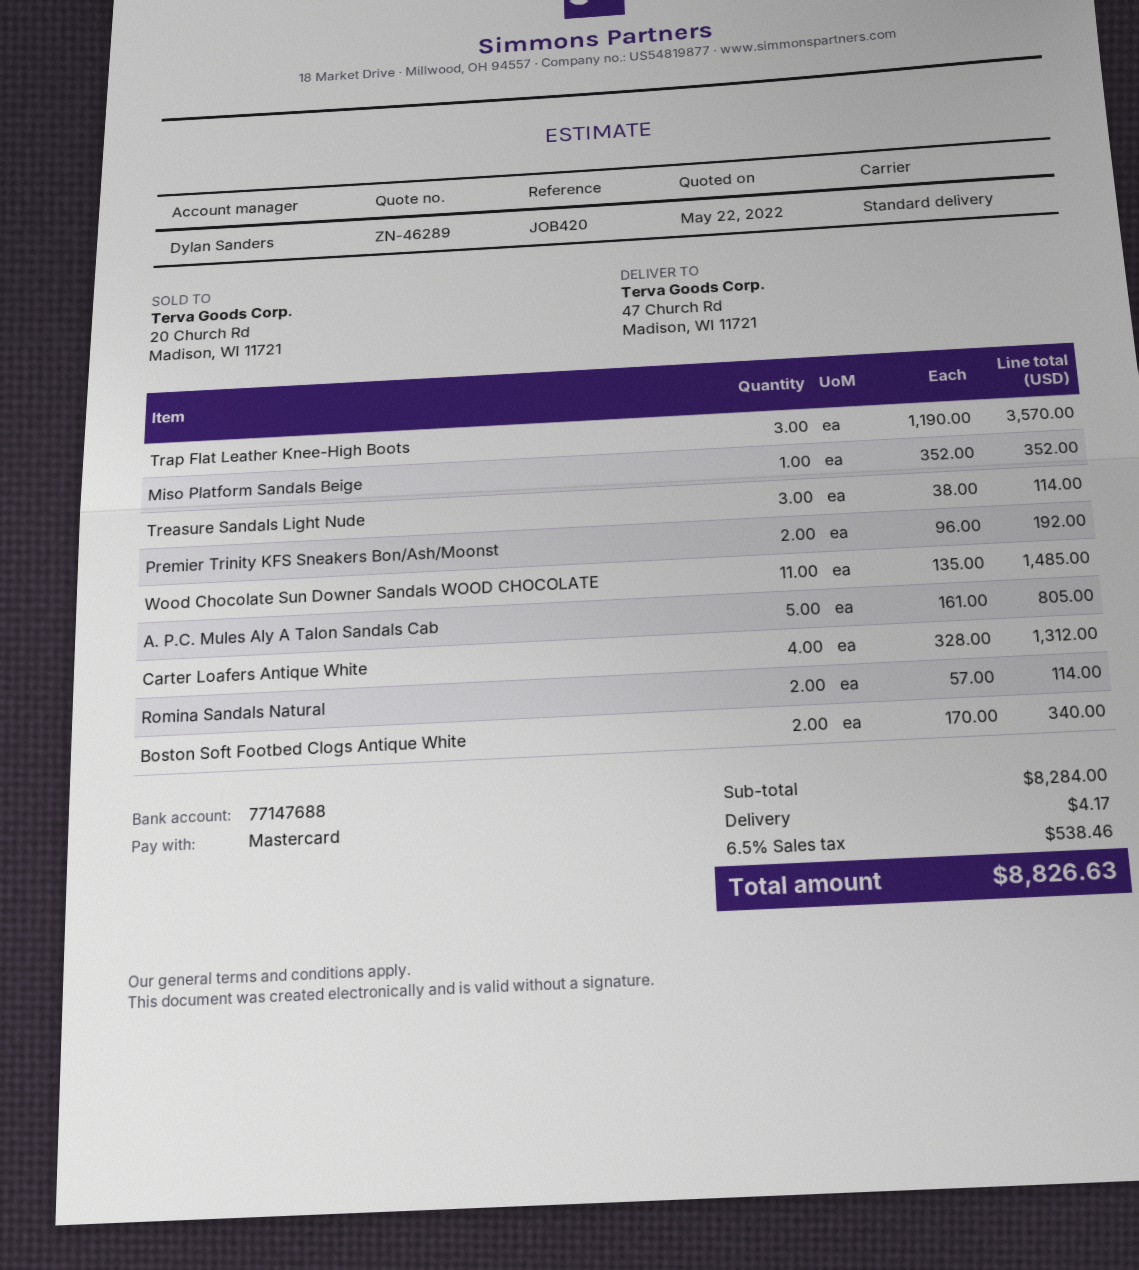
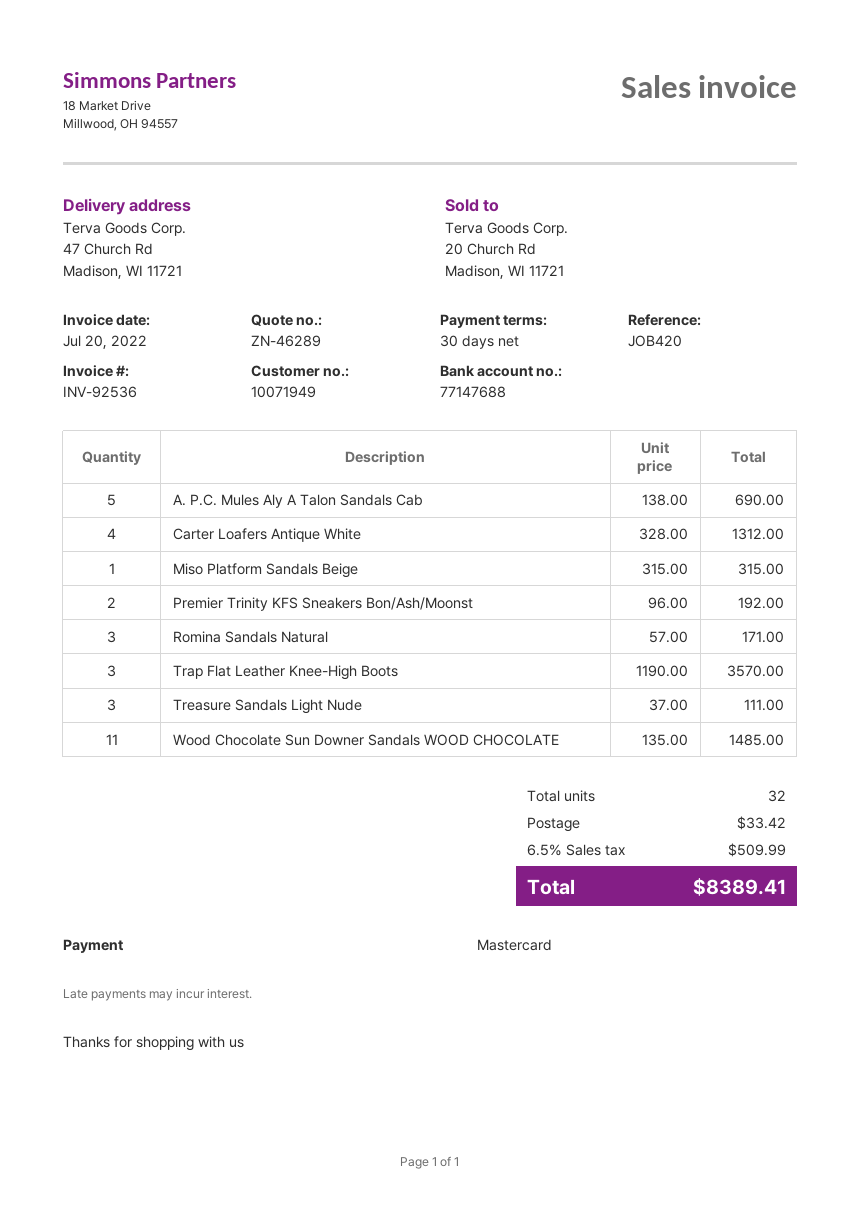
Miso Platform Sandals Beige: 1 x 352.00 = 352.00 -> 1 x 315.00 = 315.00
Treasure Sandals Light Nude: 3 x 38.00 = 114.00 -> 3 x 37.00 = 111.00
A. P.C. Mules Aly A Talon Sandals Cab: 5 x 161.00 = 805.00 -> 5 x 138.00 = 690.00
Romina Sandals Natural: 2 x 57.00 = 114.00 -> 3 x 57.00 = 171.00
Boston Soft Footbed Clogs Antique White: 2 x 170.00 = 340.00 -> none
shipping: 4.17 -> 33.42
tax: 6.5% = 538.46 -> 6.5% = 509.99
total: 8826.63 -> 8389.41

